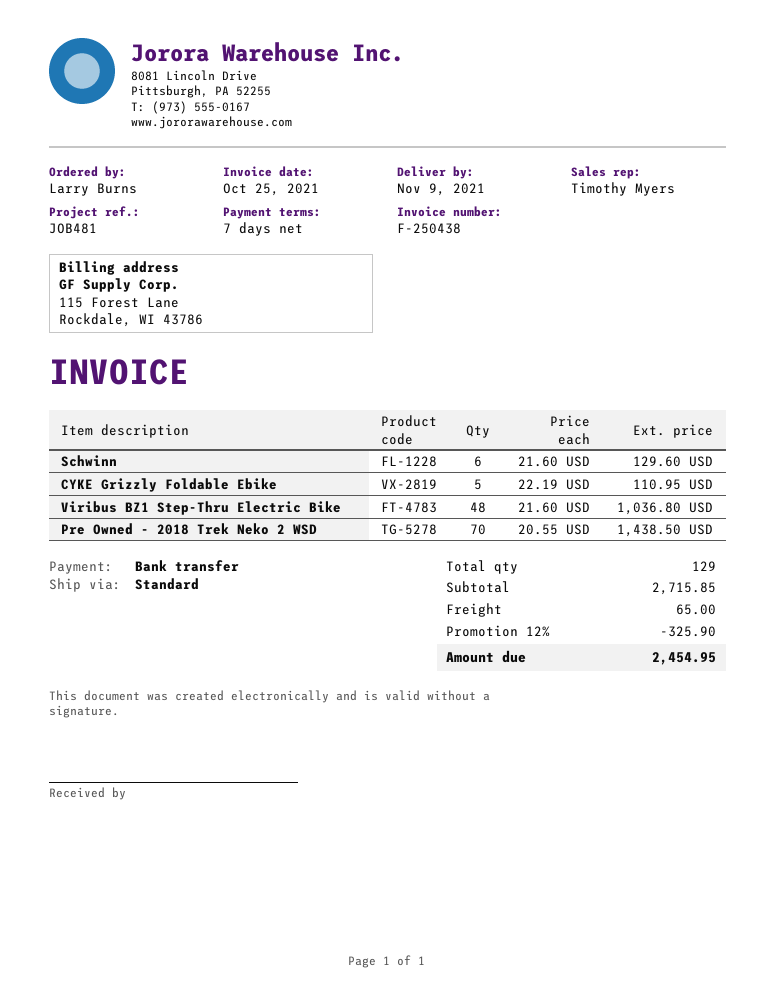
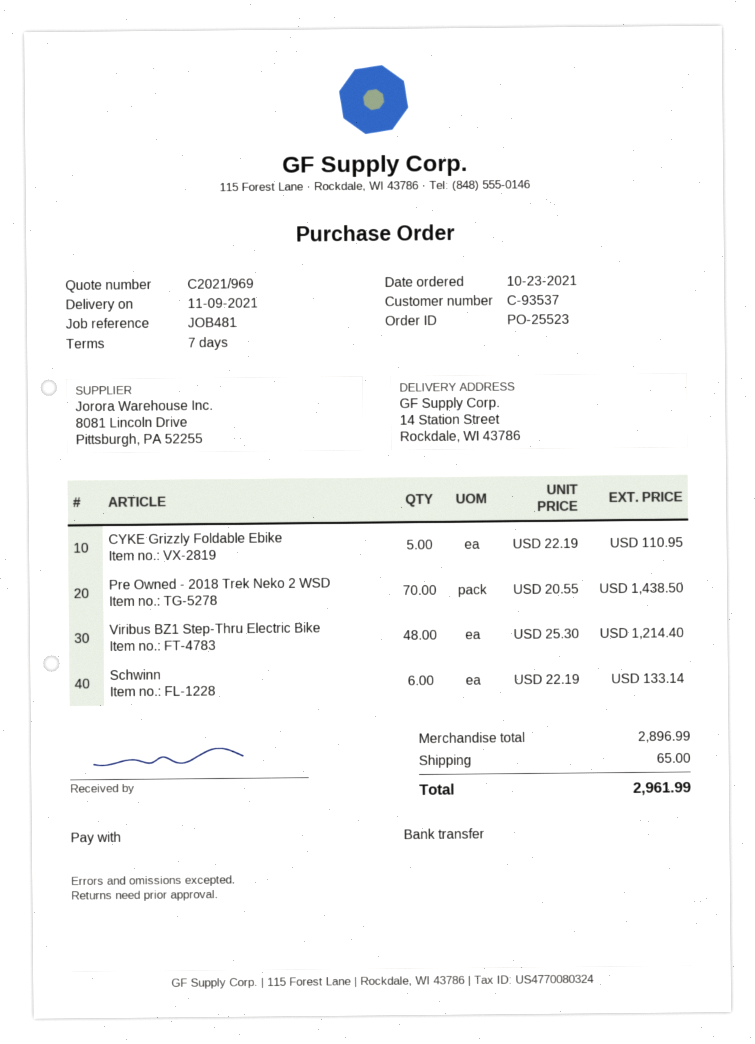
Schwinn: 6 x 21.60 = 129.60 -> 6 x 22.19 = 133.14
Viribus BZ1 Step-Thru Electric Bike: 48 x 21.60 = 1036.80 -> 48 x 25.30 = 1214.40
subtotal: 2715.85 -> 2896.99
discount: 12% = 325.90 -> none
total: 2454.95 -> 2961.99

